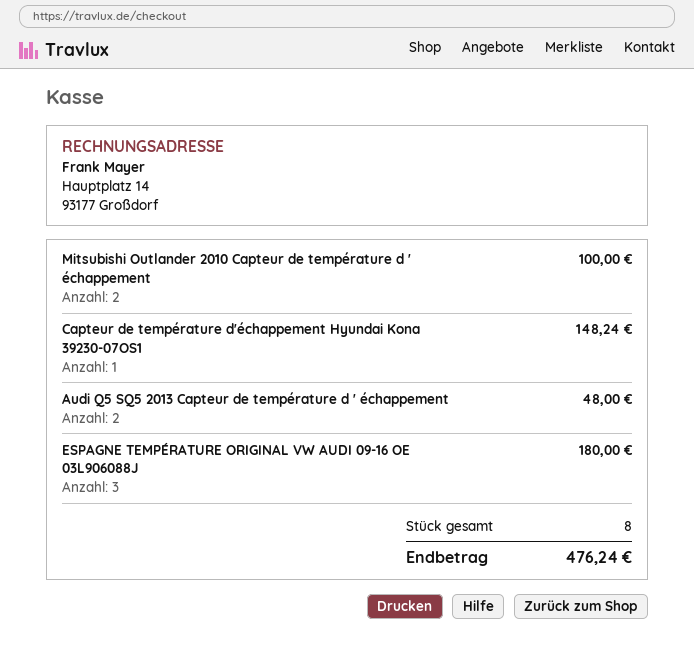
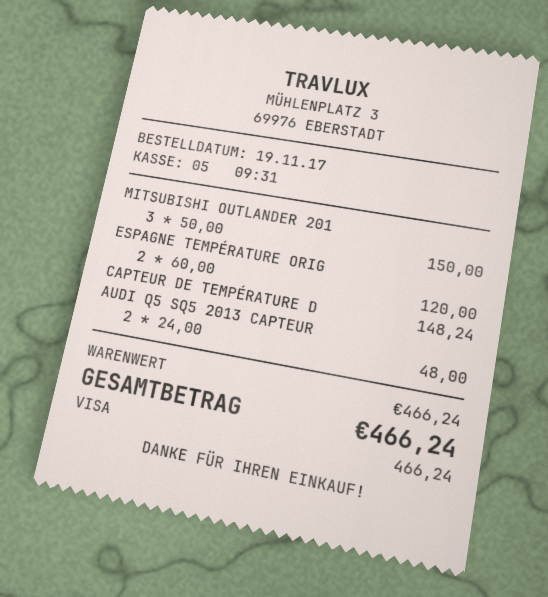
Mitsubishi Outlander 2010 Capteur de température d ' échappement: 2 for 100.00 -> 3 for 150.00
ESPAGNE TEMPÉRATURE ORIGINAL VW AUDI 09-16 OE 03L906088J: 3 for 180.00 -> 2 for 120.00
total: 476.24 -> 466.24

